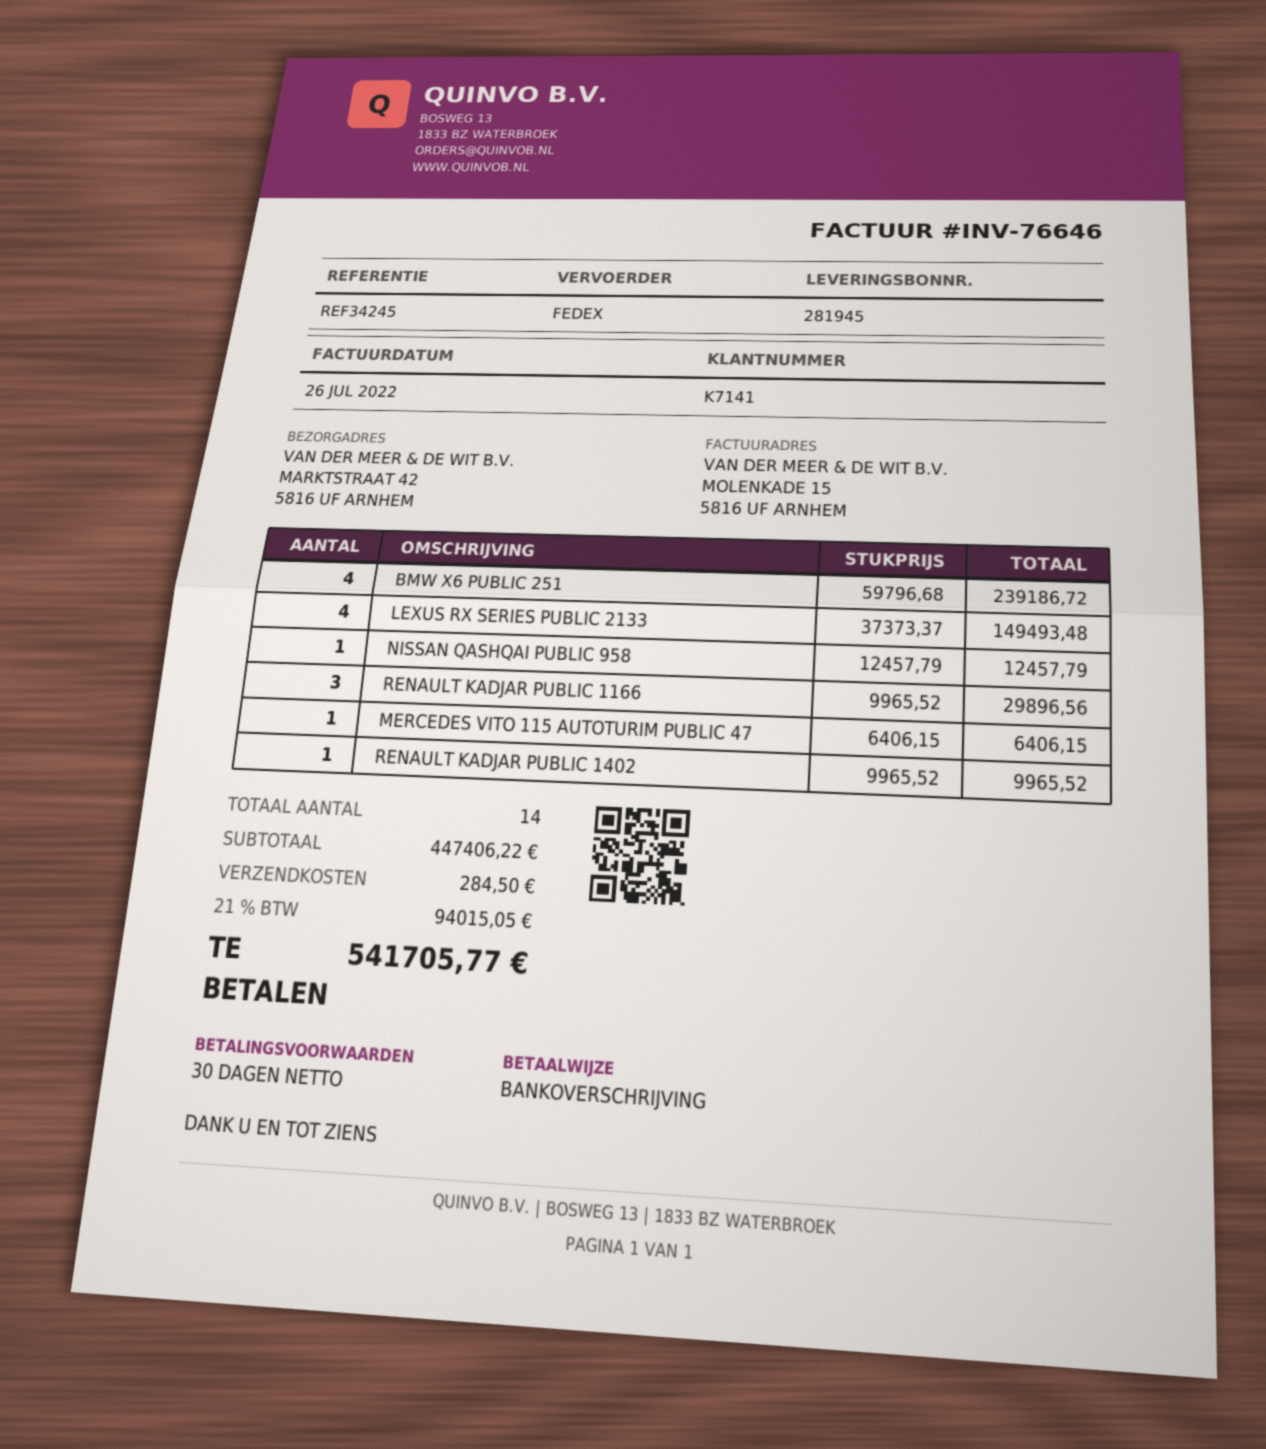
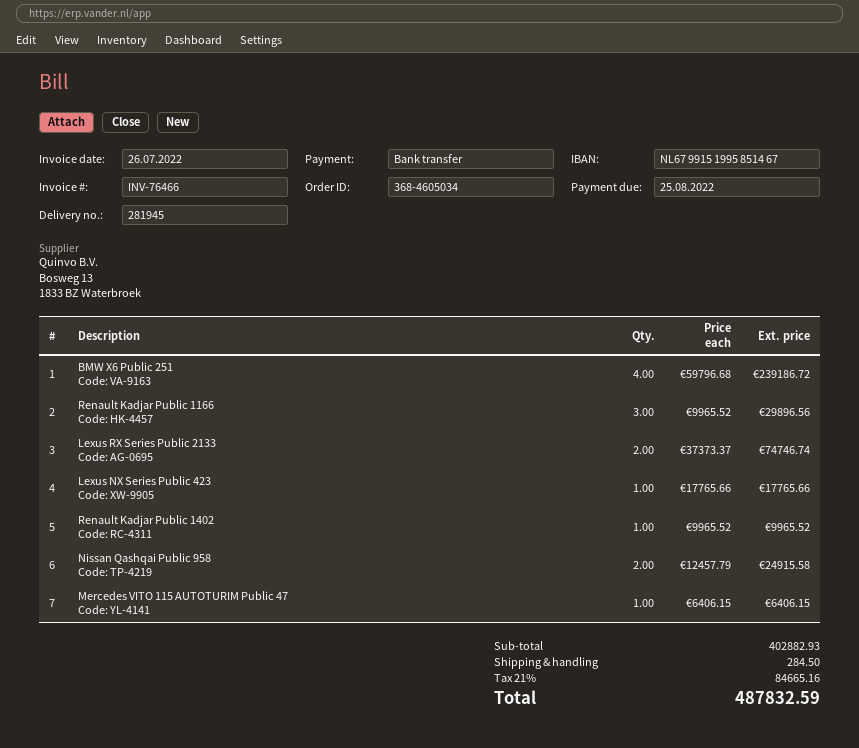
invoice number: INV-76646 -> INV-76466
LEXUS RX SERIES PUBLIC 2133: 4 x 37373.37 = 149493.48 -> 2 x 37373.37 = 74746.74
NISSAN QASHQAI PUBLIC 958: 1 x 12457.79 = 12457.79 -> 2 x 12457.79 = 24915.58
Lexus NX Series Public 423: none -> 1 x 17765.66 = 17765.66
subtotal: 447406.22 -> 402882.93
tax: 21% = 94015.05 -> 21% = 84665.16
total: 541705.77 -> 487832.59

